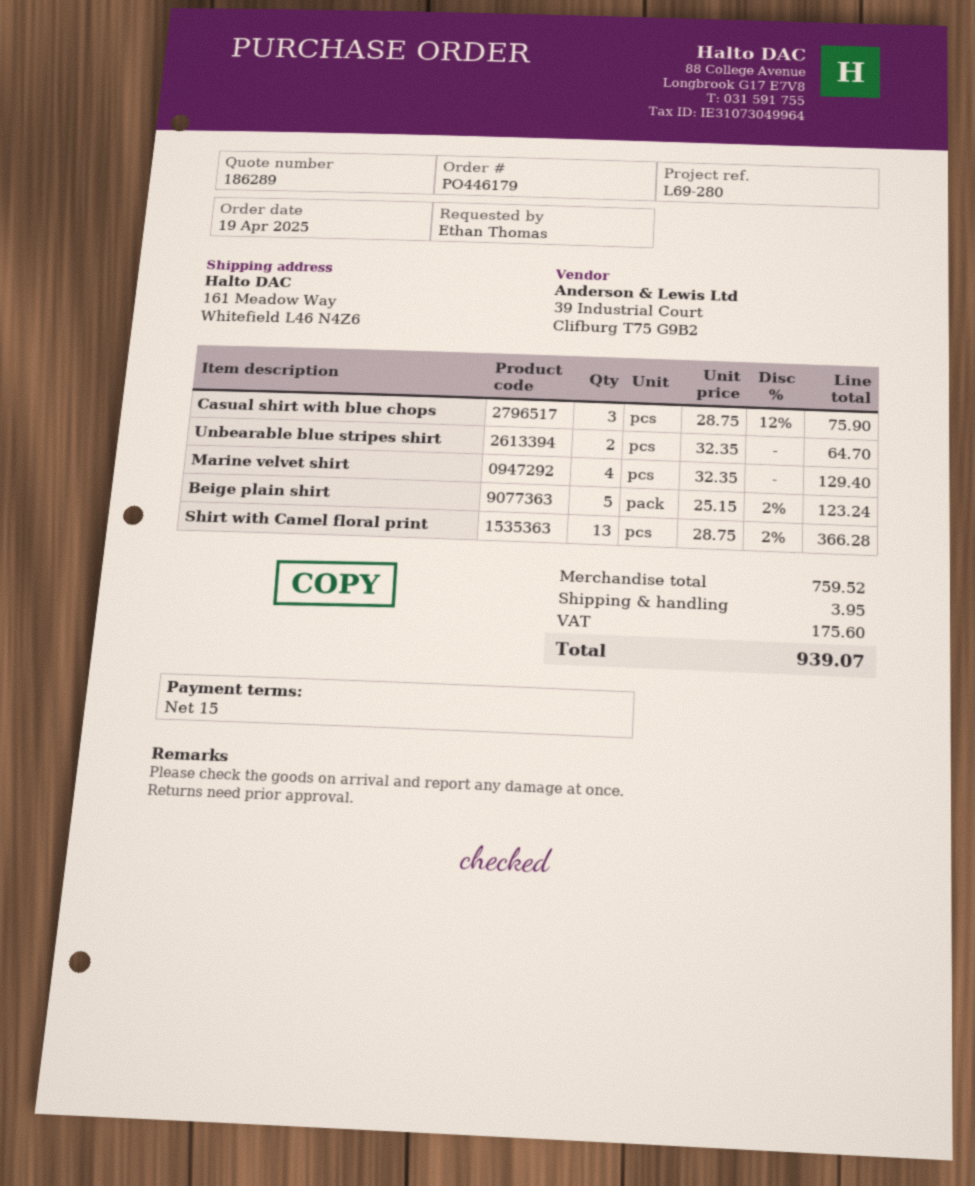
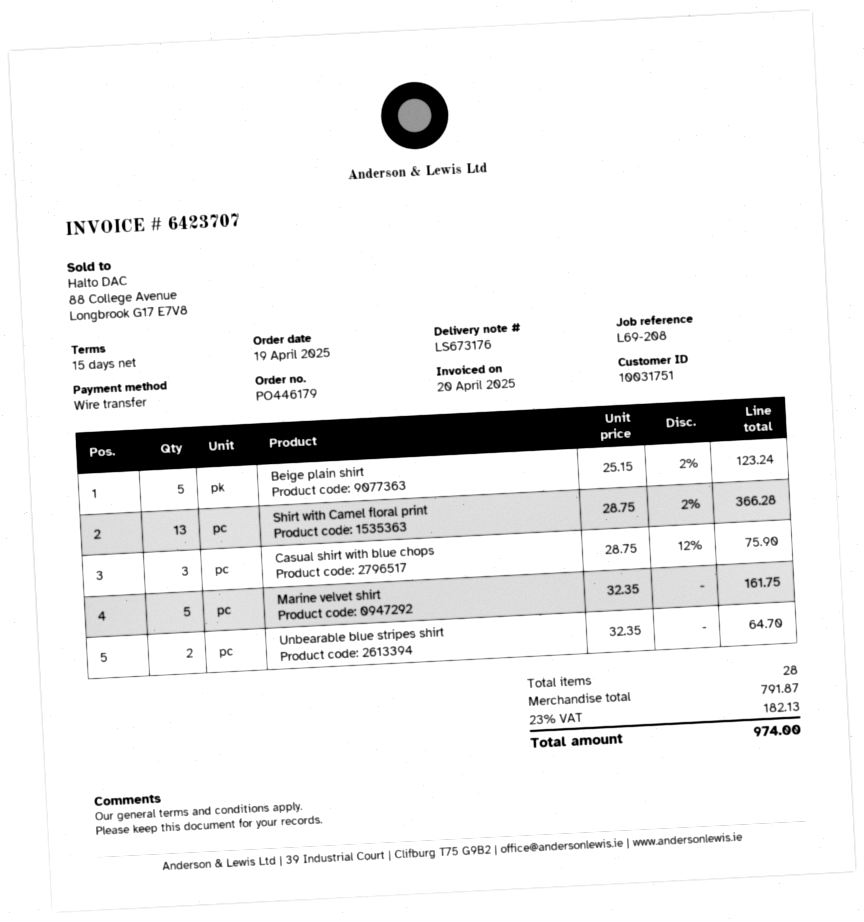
reference: L69-280 -> L69-208
Marine velvet shirt: 4 x 32.35 = 129.40 -> 5 x 32.35 = 161.75
subtotal: 759.52 -> 791.87
shipping: 3.95 -> none
tax: 175.60 -> 182.13
total: 939.07 -> 974.00

